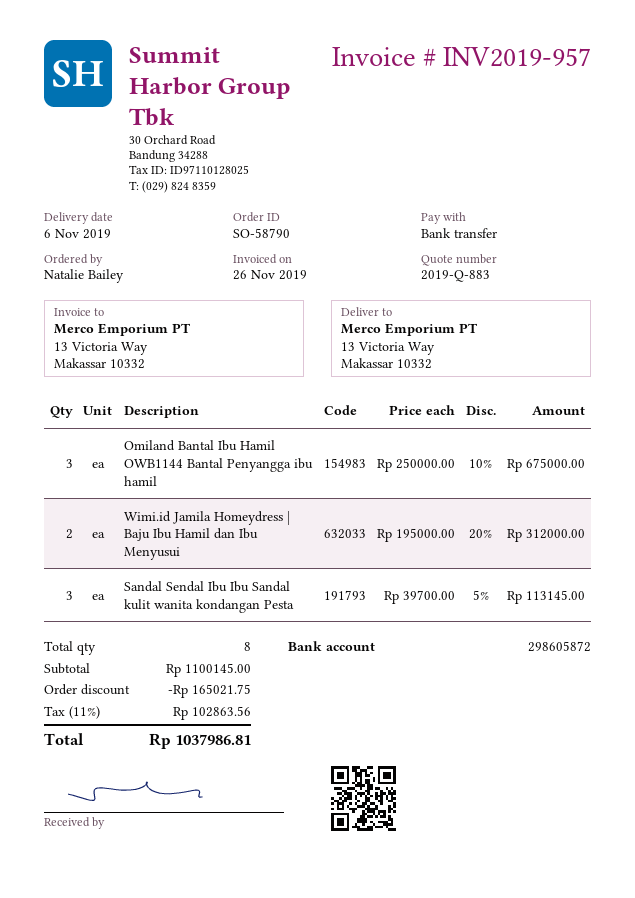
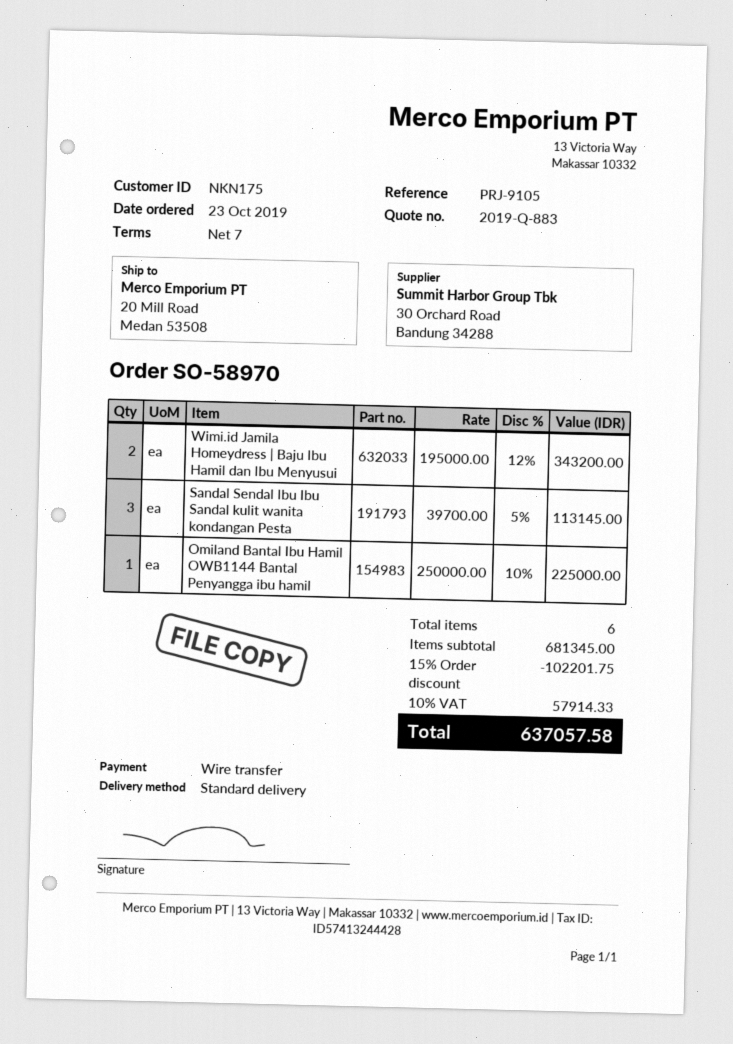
order number: SO-58790 -> SO-58970
ship to: 13 Victoria Way, Makassar 10332 -> 20 Mill Road, Medan 53508
Omiland Bantal Ibu Hamil OWB1144 Bantal Penyangga ibu hamil: 3 x 250000.00 - 10% = 675000.00 -> 1 x 250000.00 - 10% = 225000.00
Wimi.id Jamila Homeydress | Baju Ibu Hamil dan Ibu Menyusui: 2 x 195000.00 - 20% = 312000.00 -> 2 x 195000.00 - 12% = 343200.00
total quantity: 8 -> 6
subtotal: 1100145.00 -> 681345.00
discount: 165021.75 -> 102201.75
tax: 11% = 102863.56 -> 10% = 57914.33
total: 1037986.81 -> 637057.58

